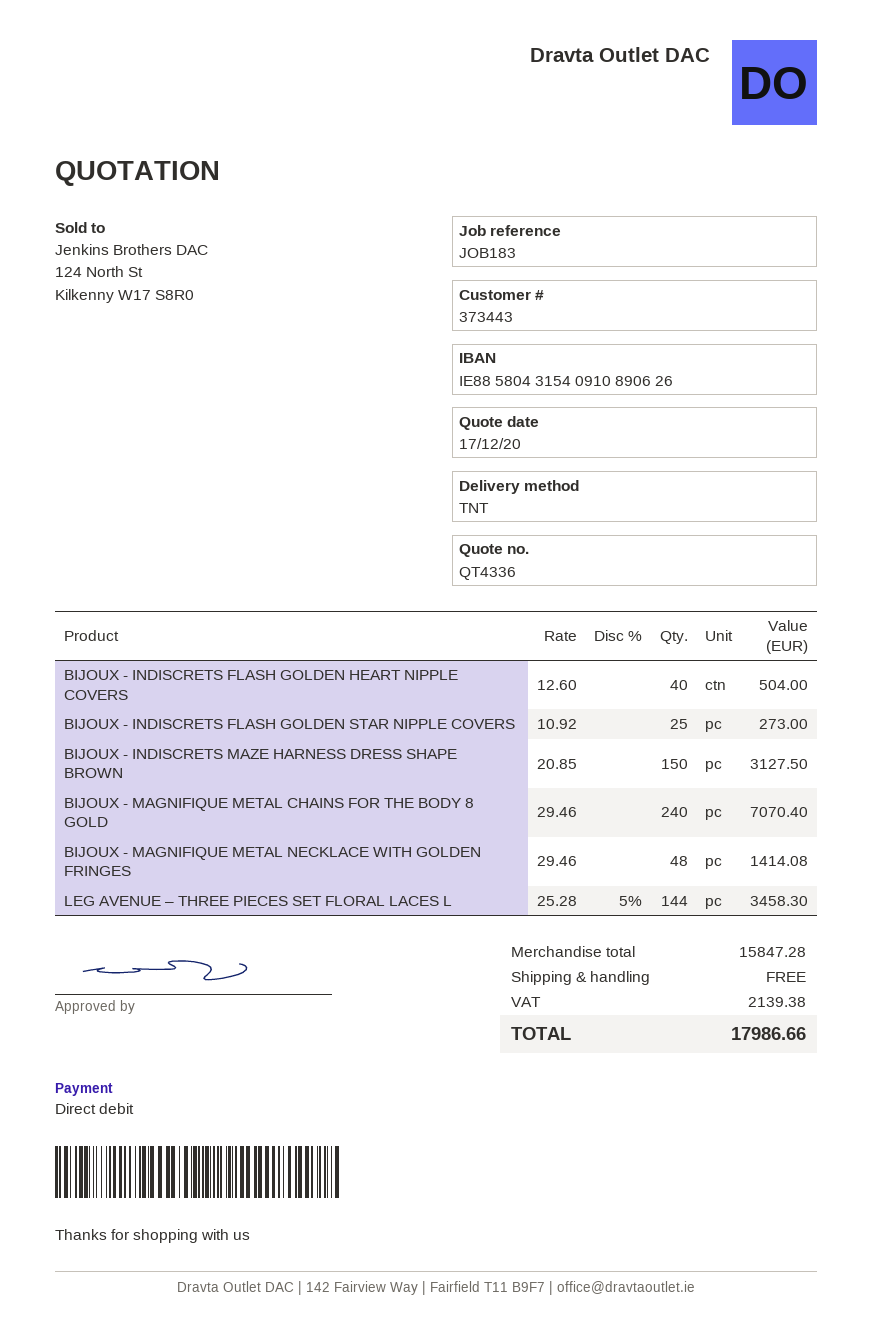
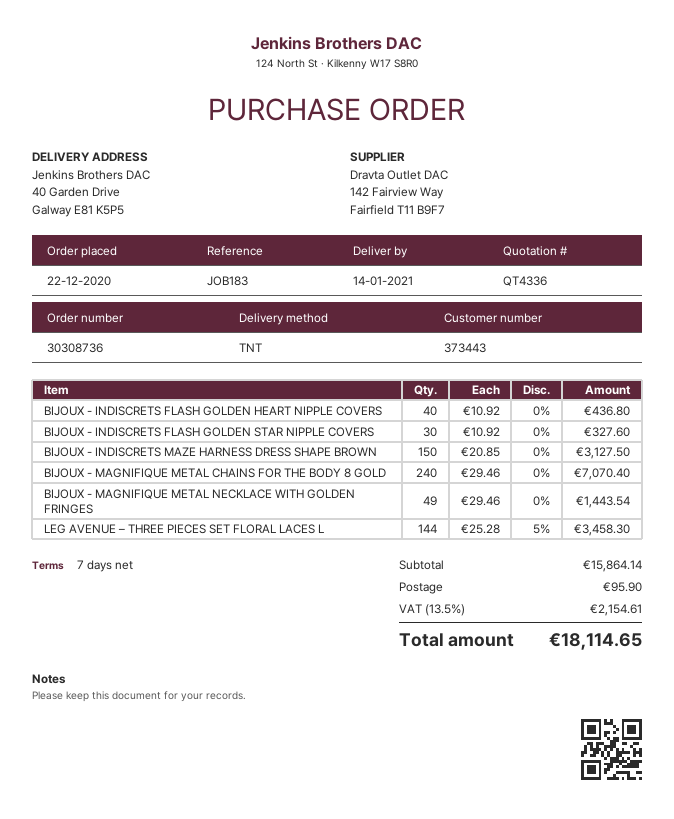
BIJOUX - INDISCRETS FLASH GOLDEN HEART NIPPLE COVERS: 40 x 12.60 = 504.00 -> 40 x 10.92 = 436.80
BIJOUX - INDISCRETS FLASH GOLDEN STAR NIPPLE COVERS: 25 x 10.92 = 273.00 -> 30 x 10.92 = 327.60
BIJOUX - MAGNIFIQUE METAL NECKLACE WITH GOLDEN FRINGES: 48 x 29.46 = 1414.08 -> 49 x 29.46 = 1443.54
subtotal: 15847.28 -> 15864.14
shipping: 0.00 -> 95.90
tax: 2139.38 -> 2154.61
total: 17986.66 -> 18114.65

